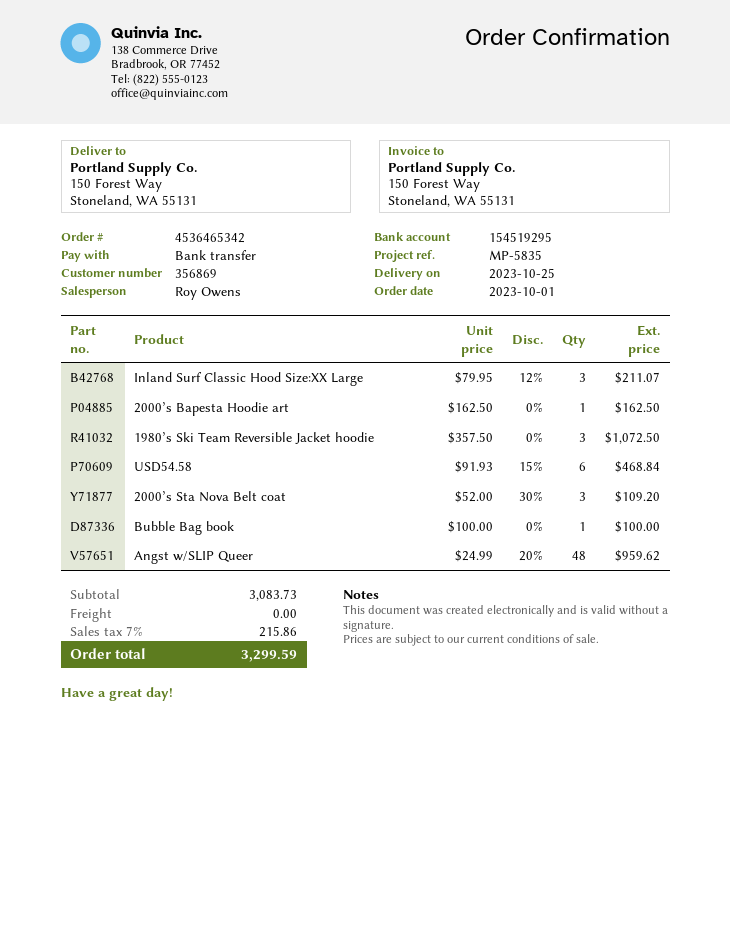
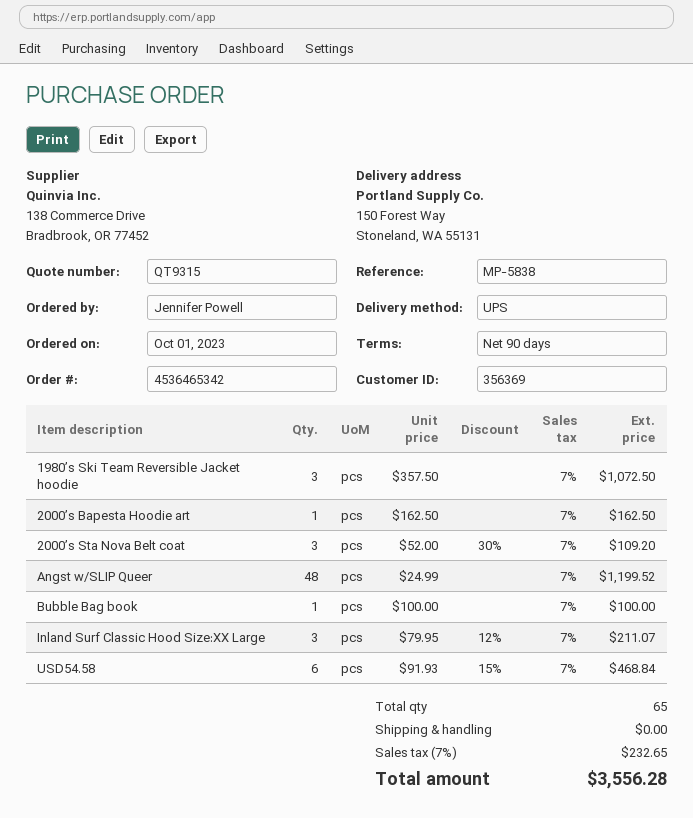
customer number: 356869 -> 356369
reference: MP-5835 -> MP-5838
Angst w/SLIP Queer: 48 x 24.99 - 20% = 959.62 -> 48 x 24.99 = 1199.52
tax: 7% = 215.86 -> 7% = 232.65
total: 3299.59 -> 3556.28

